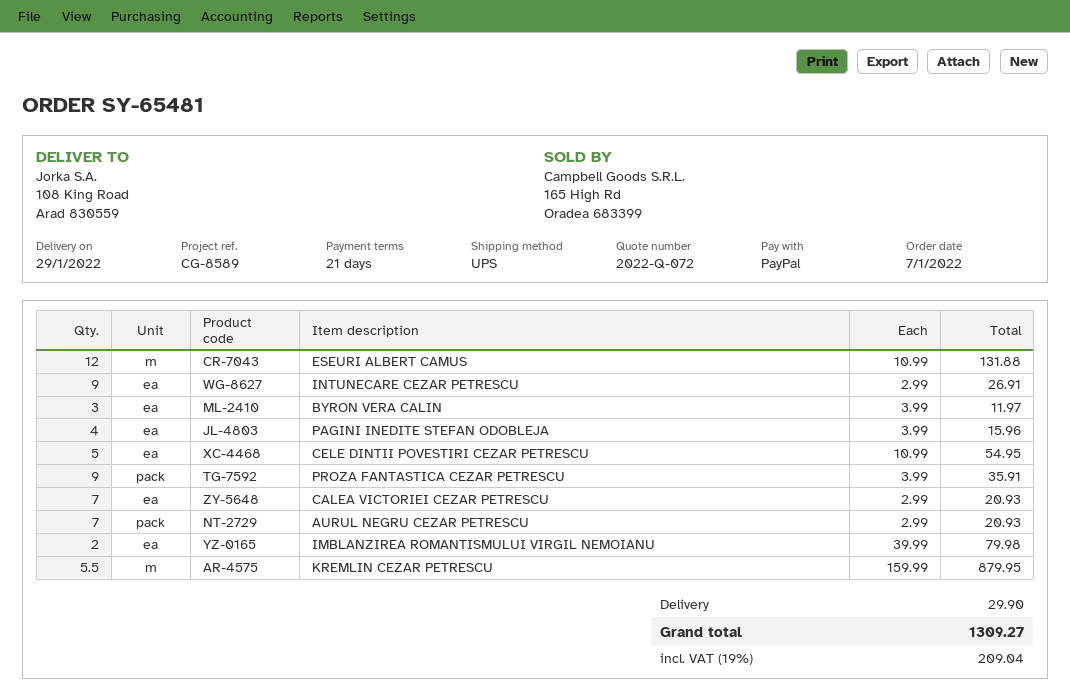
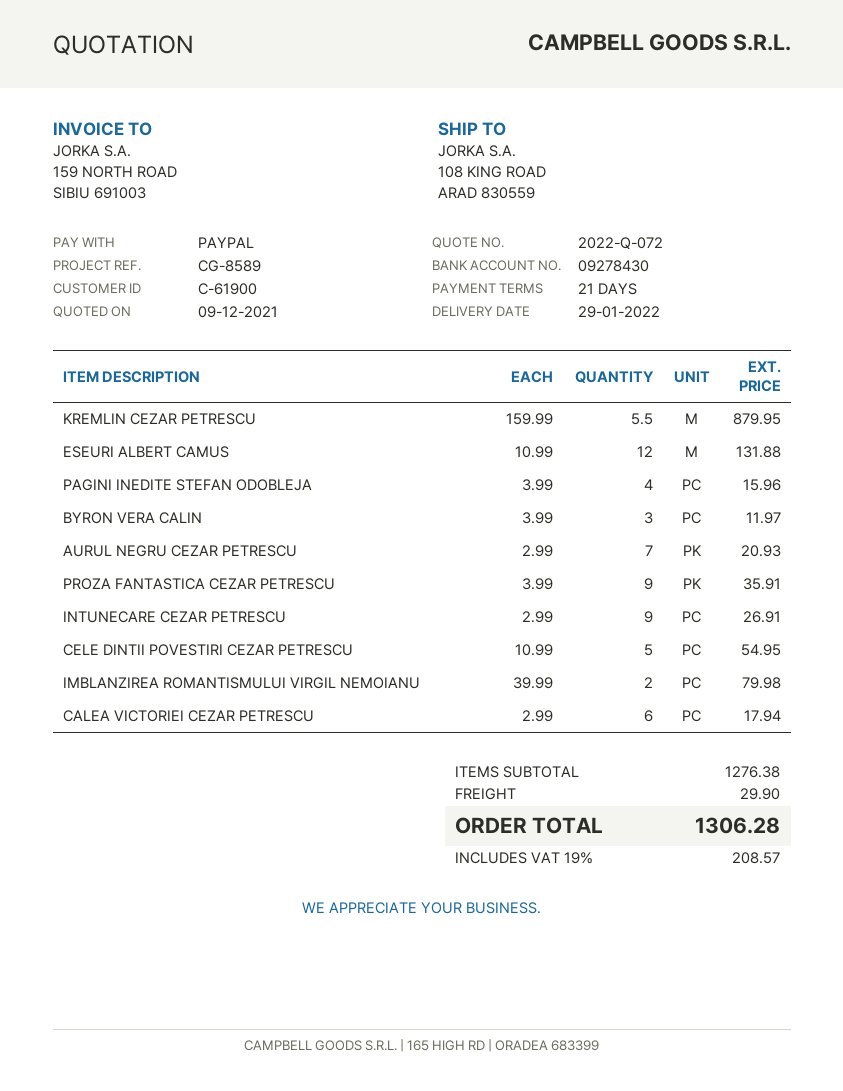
CALEA VICTORIEI CEZAR PETRESCU: 7 x 2.99 = 20.93 -> 6 x 2.99 = 17.94
tax: 19% = 209.04 -> 19% = 208.57
total: 1309.27 -> 1306.28

